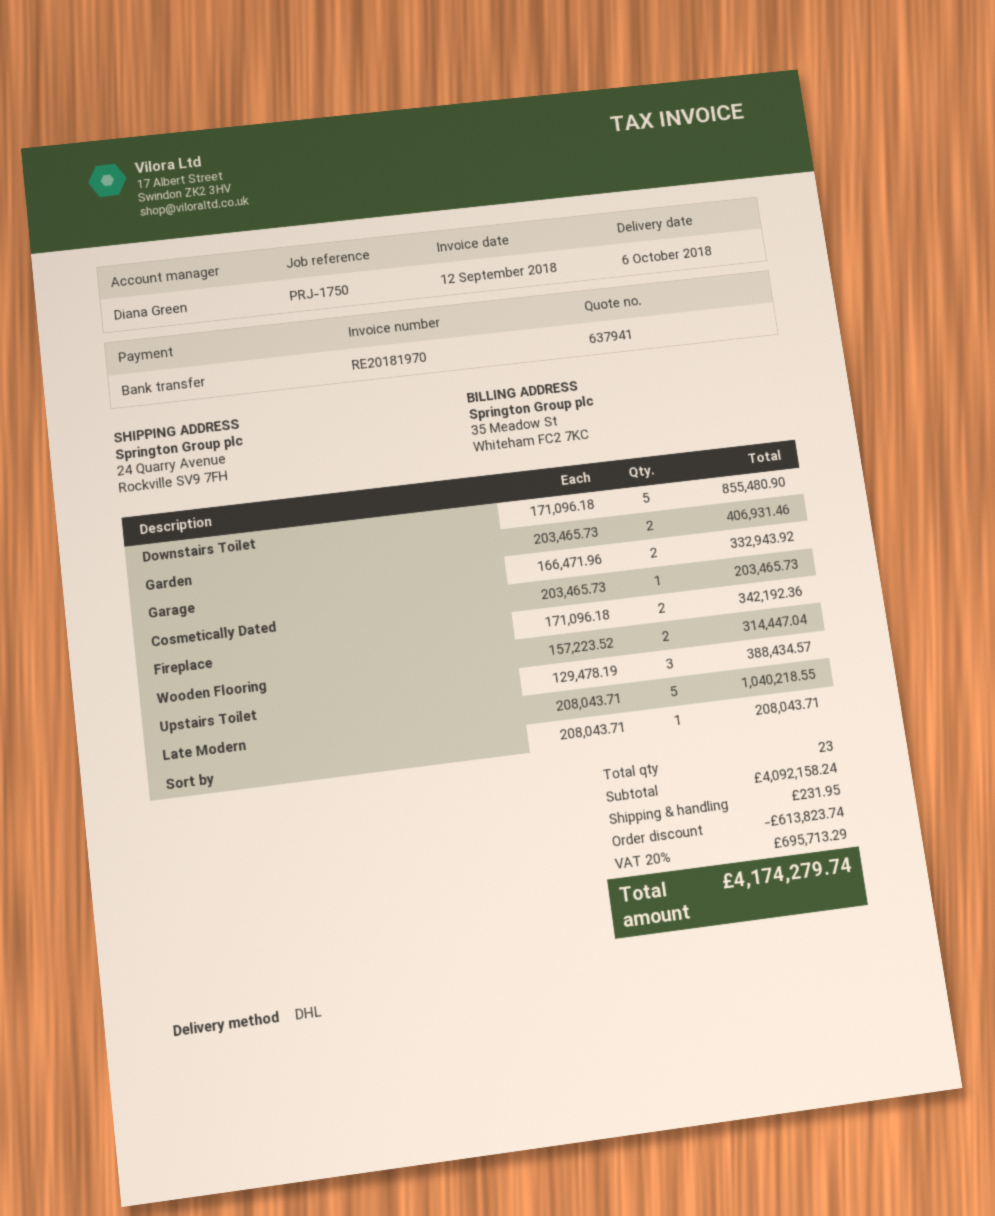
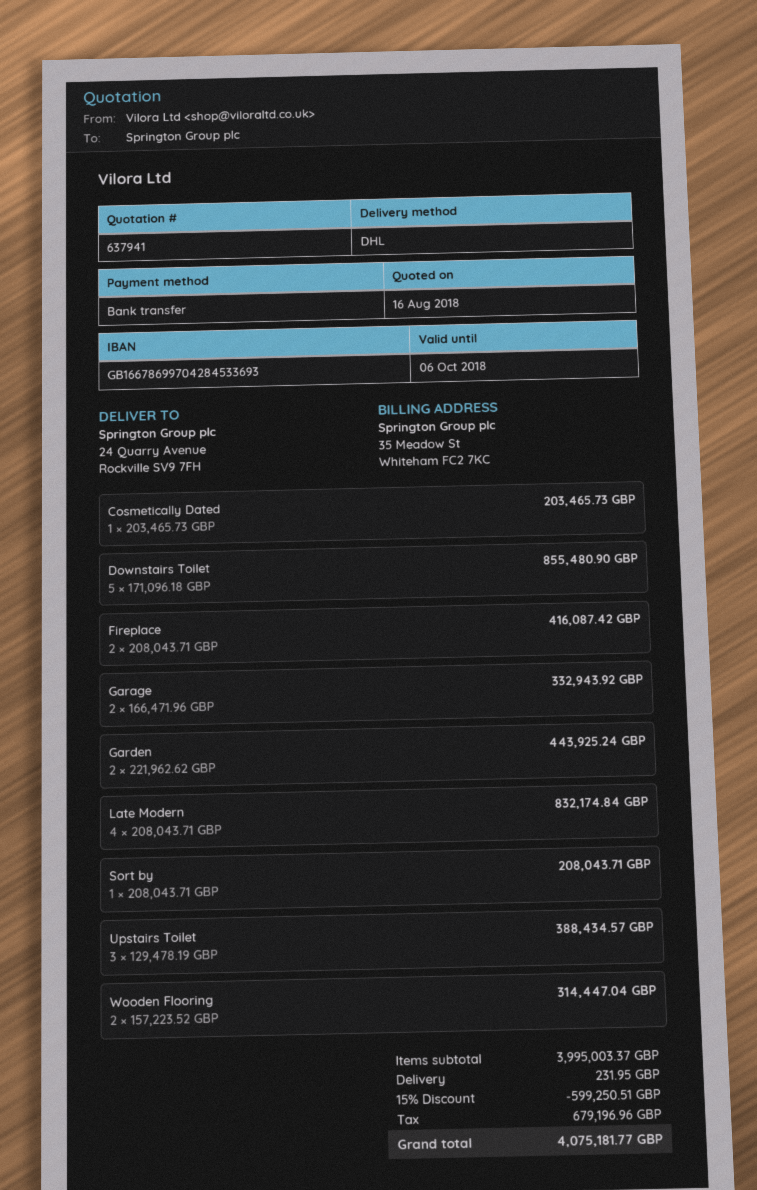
Garden: 2 x 203465.73 = 406931.46 -> 2 x 221962.62 = 443925.24
Fireplace: 2 x 171096.18 = 342192.36 -> 2 x 208043.71 = 416087.42
Late Modern: 5 x 208043.71 = 1040218.55 -> 4 x 208043.71 = 832174.84
subtotal: 4092158.24 -> 3995003.37
discount: 613823.74 -> 599250.51
tax: 695713.29 -> 679196.96
total: 4174279.74 -> 4075181.77

